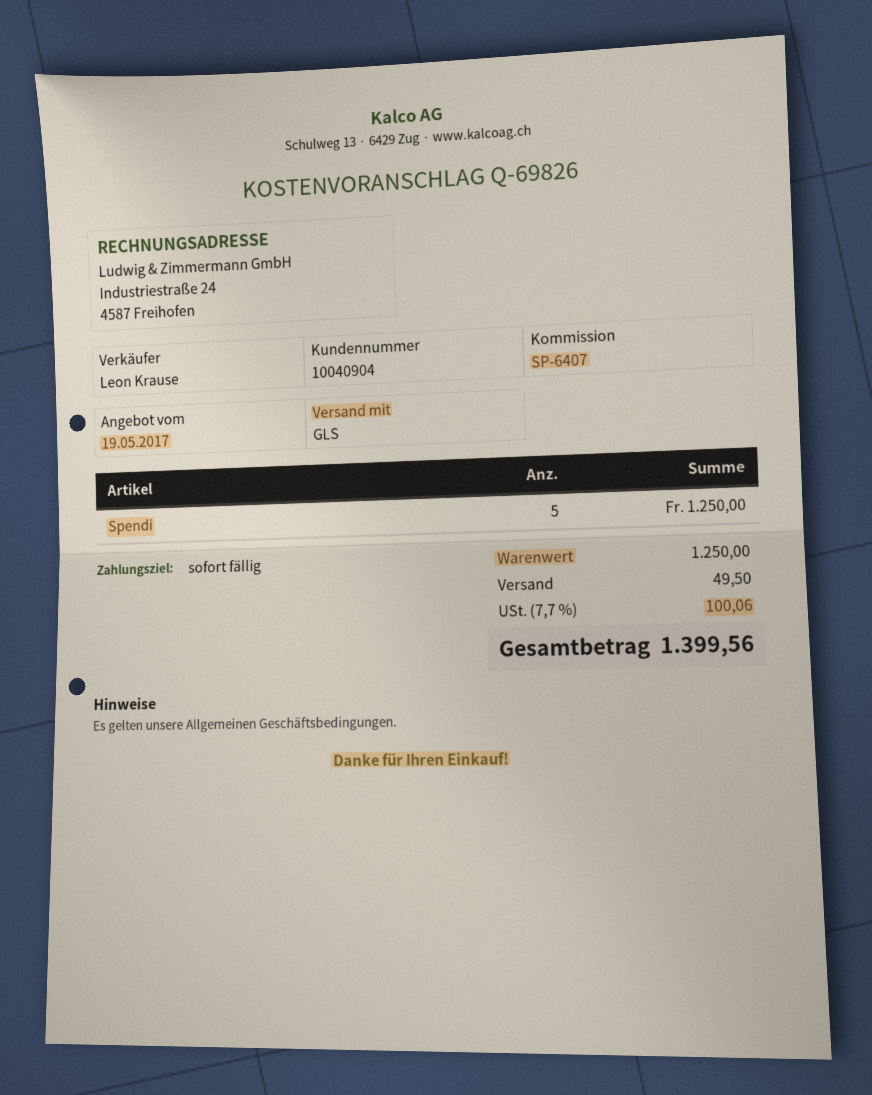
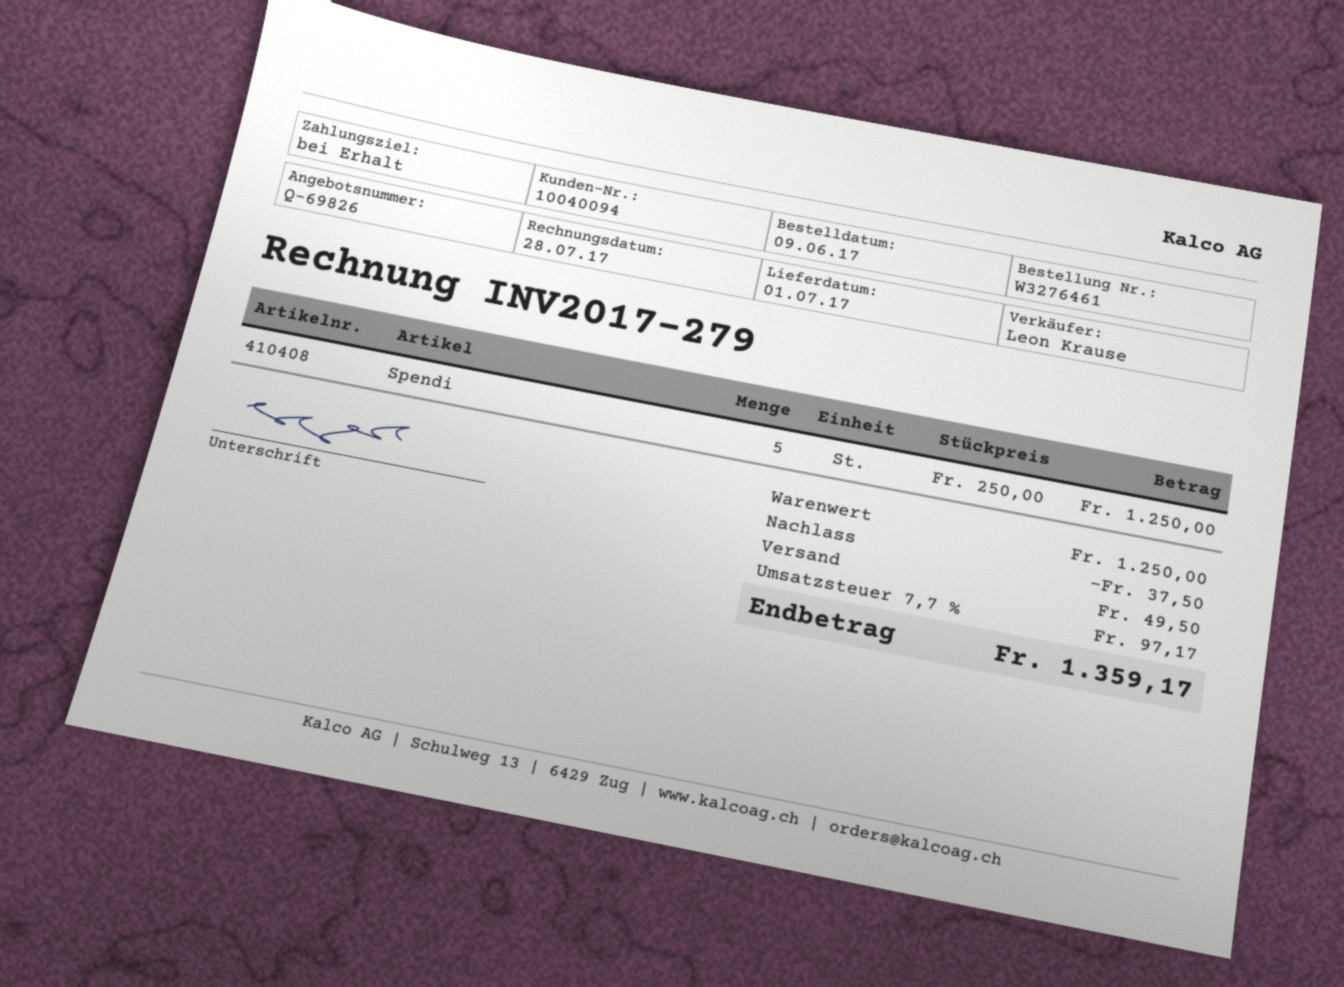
customer number: 10040904 -> 10040094
discount: none -> 37.50
tax: 7.7% = 100.06 -> 7.7% = 97.17
total: 1399.56 -> 1359.17

